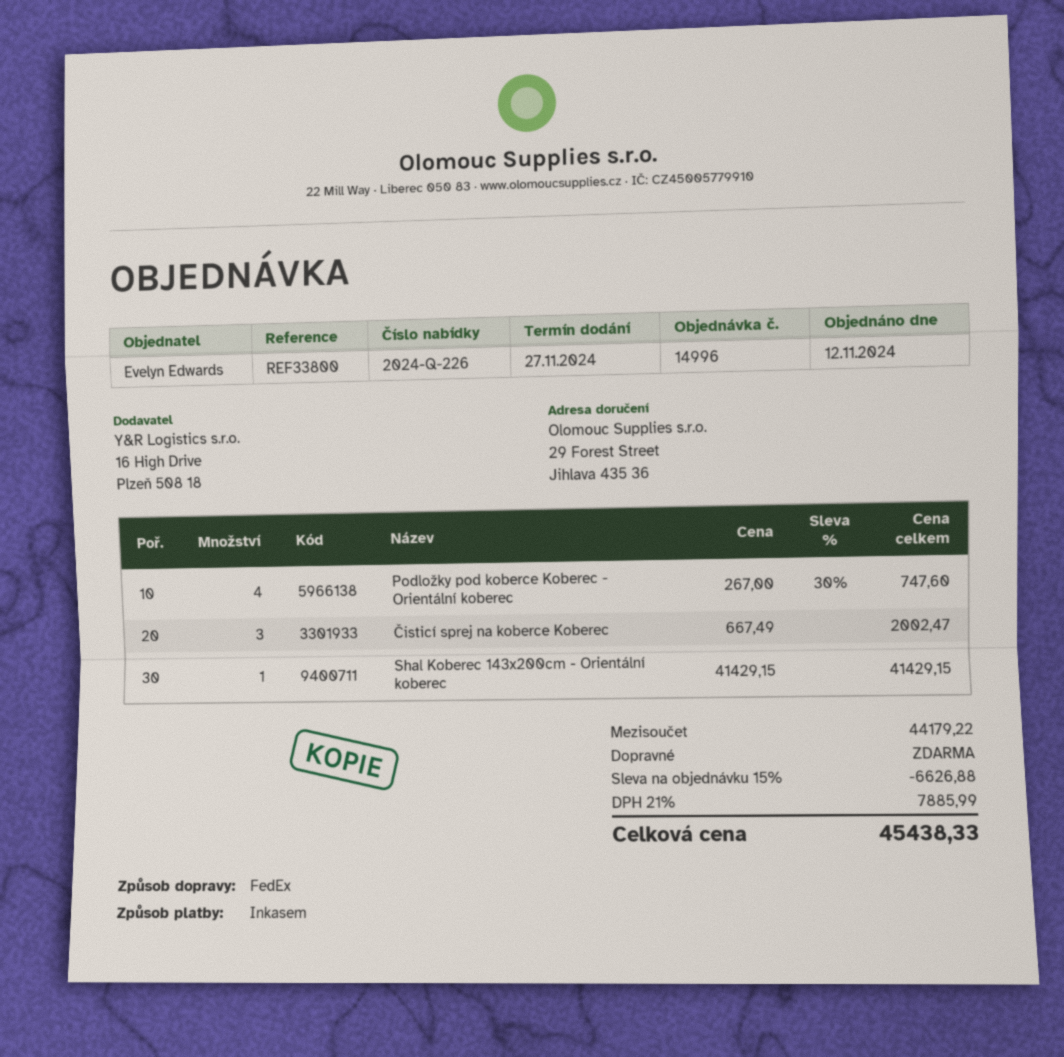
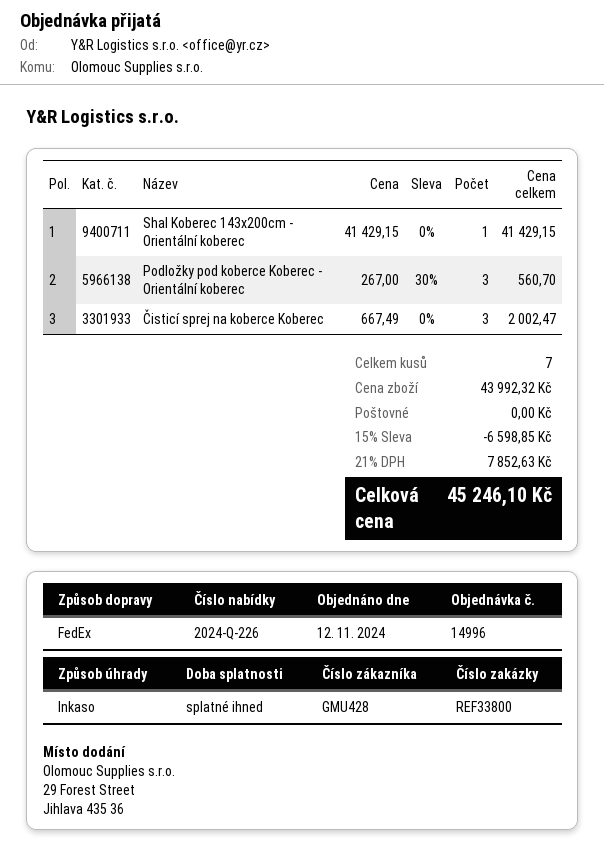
Podložky pod koberce Koberec - Orientální koberec: 4 x 267.00 - 30% = 747.60 -> 3 x 267.00 - 30% = 560.70
subtotal: 44179.22 -> 43992.32
discount: 15% = 6626.88 -> 15% = 6598.85
tax: 21% = 7885.99 -> 21% = 7852.63
total: 45438.33 -> 45246.10

